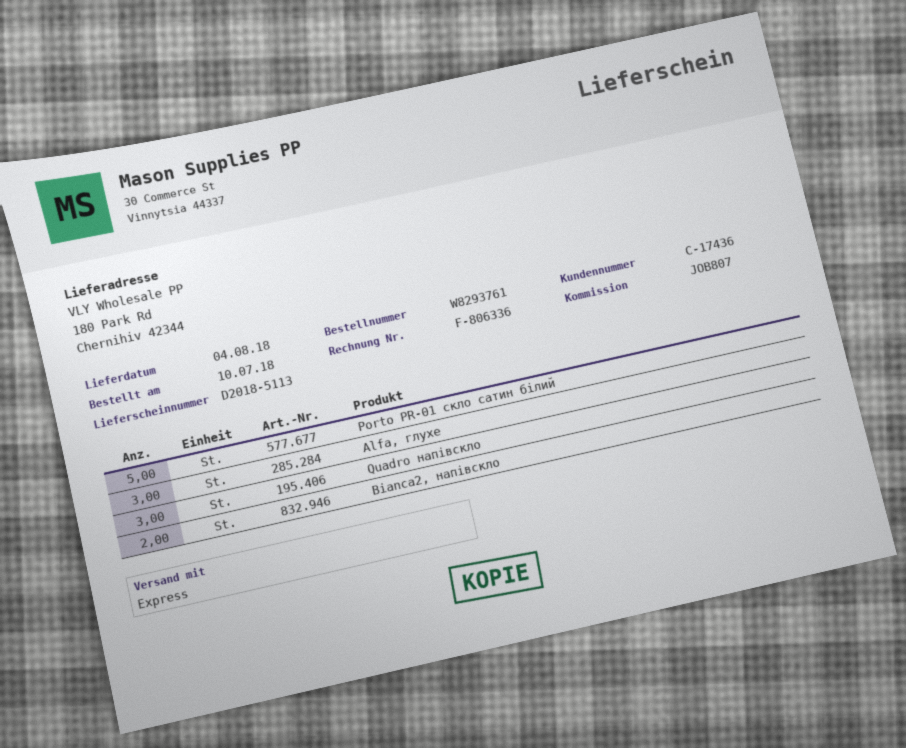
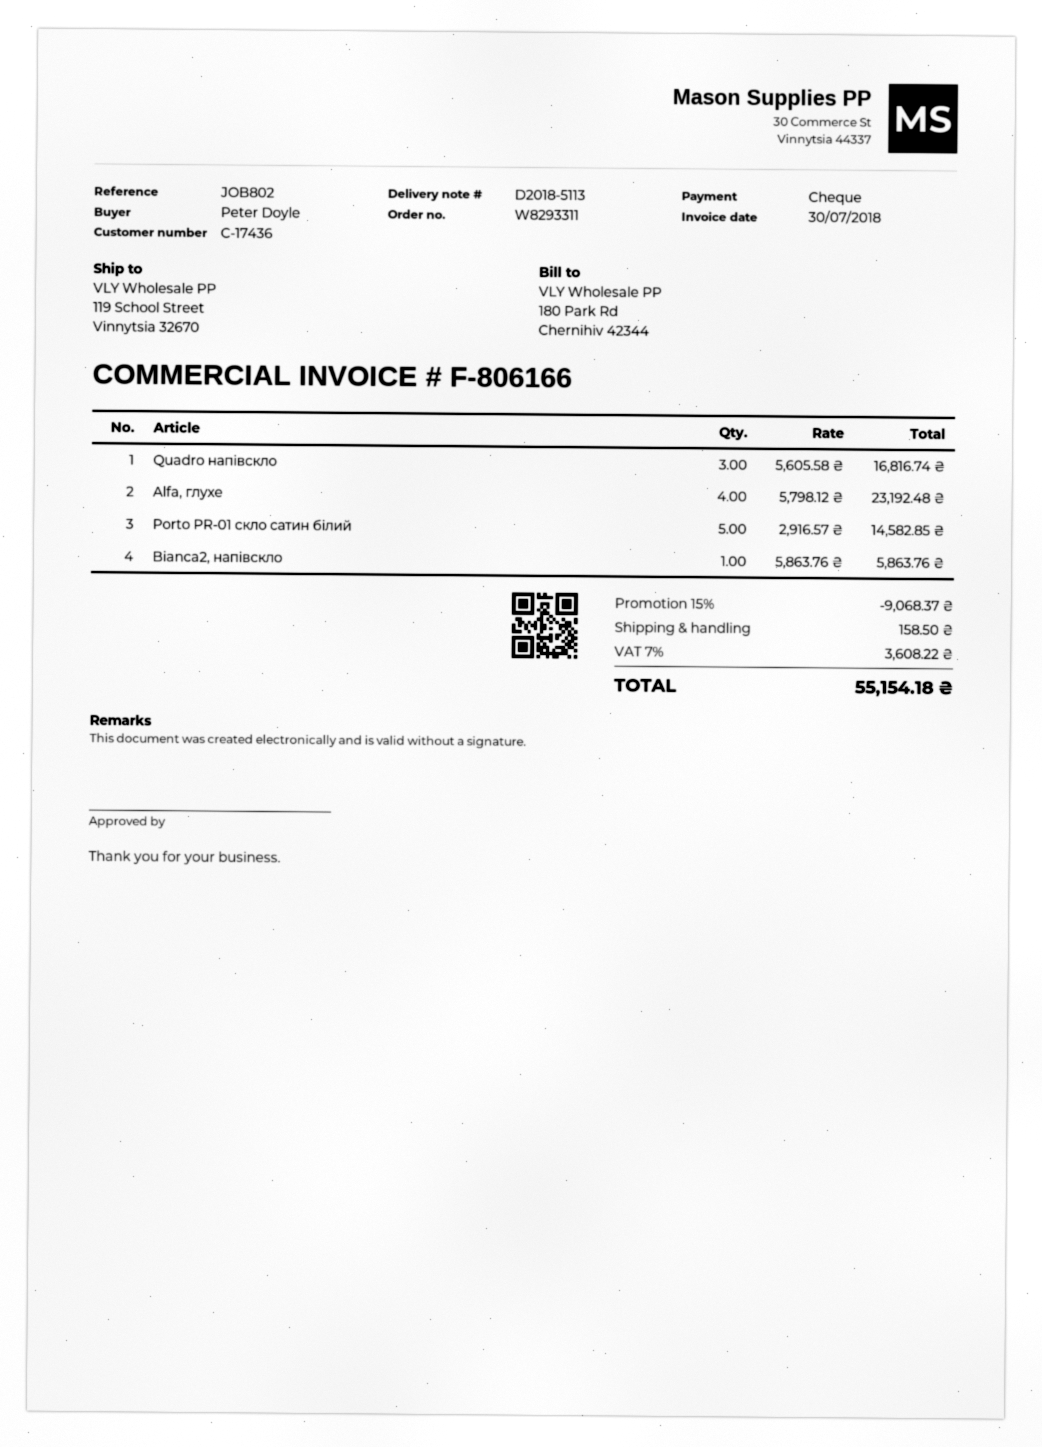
order number: W8293761 -> W8293311
invoice number: F-806336 -> F-806166
reference: JOB807 -> JOB802
ship to: 180 Park Rd, Chernihiv 42344 -> 119 School Street, Vinnytsia 32670
Alfa, глухе: 3 -> 4
Bianca2, напівскло: 2 -> 1

